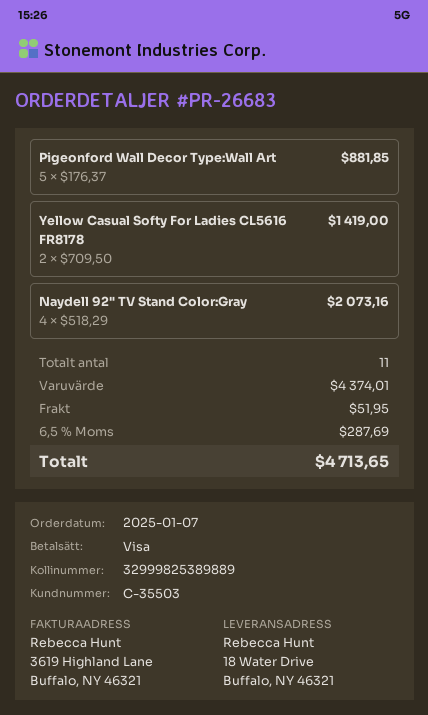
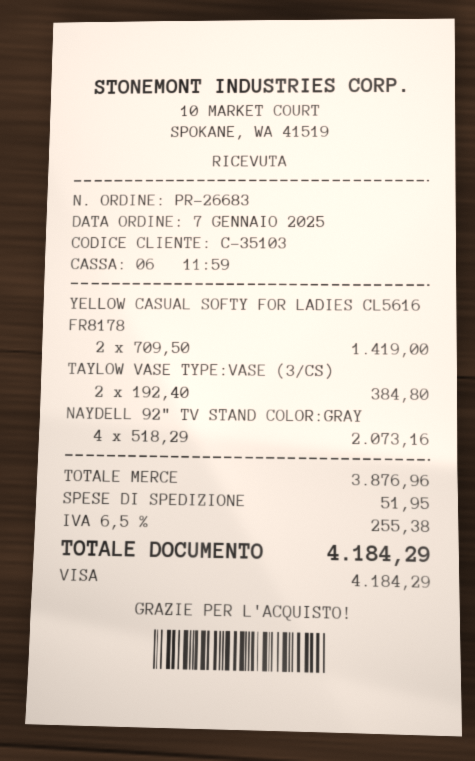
customer number: C-35503 -> C-35103
Pigeonford Wall Decor Type:Wall Art: 5 x 176.37 = 881.85 -> none
TAYLOW VASE TYPE:VASE (3/CS): none -> 2 x 192.40 = 384.80
subtotal: 4374.01 -> 3876.96
tax: 6.5% = 287.69 -> 6.5% = 255.38
total: 4713.65 -> 4184.29

